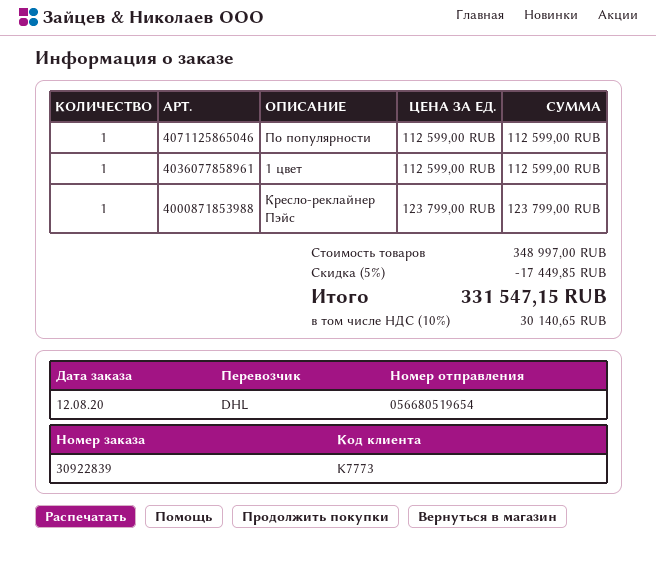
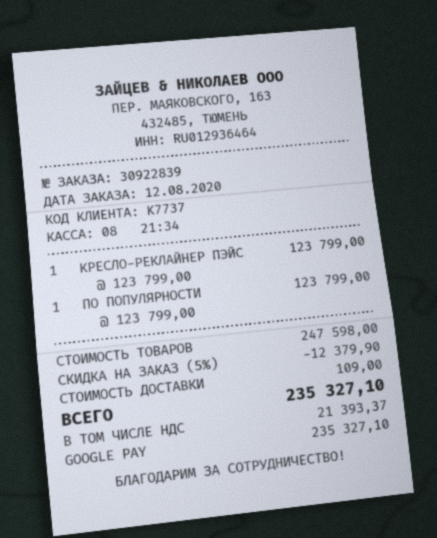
customer number: K7773 -> K7737
По популярности: 1 x 112599.00 = 112599.00 -> 1 x 123799.00 = 123799.00
1 цвет: 1 x 112599.00 = 112599.00 -> none
subtotal: 348997.00 -> 247598.00
discount: 5% = 17449.85 -> 5% = 12379.90
shipping: none -> 109.00
tax: 30140.65 -> 21393.37
total: 331547.15 -> 235327.10

